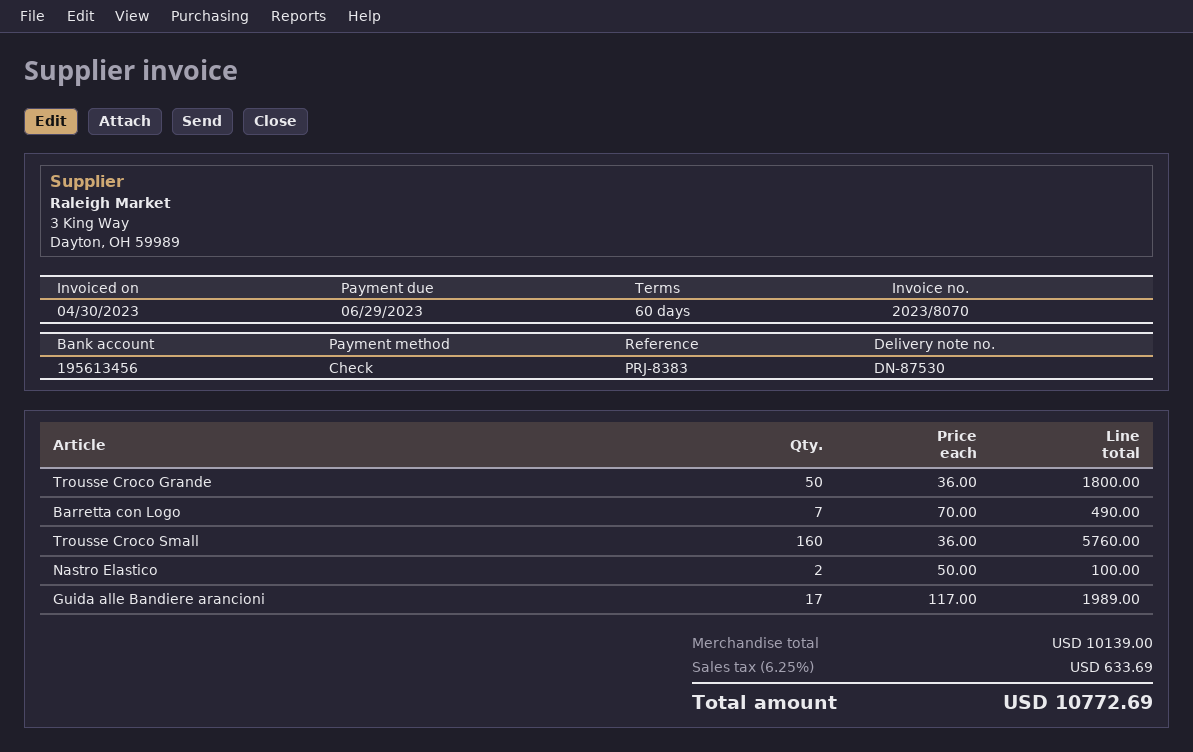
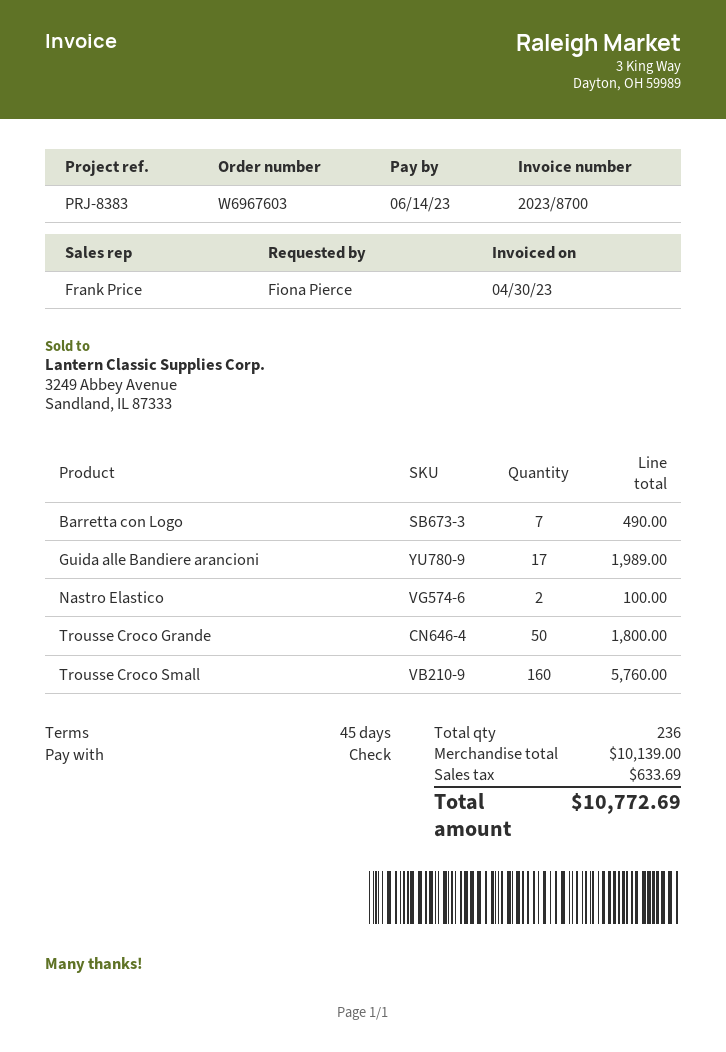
invoice number: 2023/8070 -> 2023/8700
payment terms: 60 days -> 45 days
due date: 2023-06-29 -> 2023-06-14

